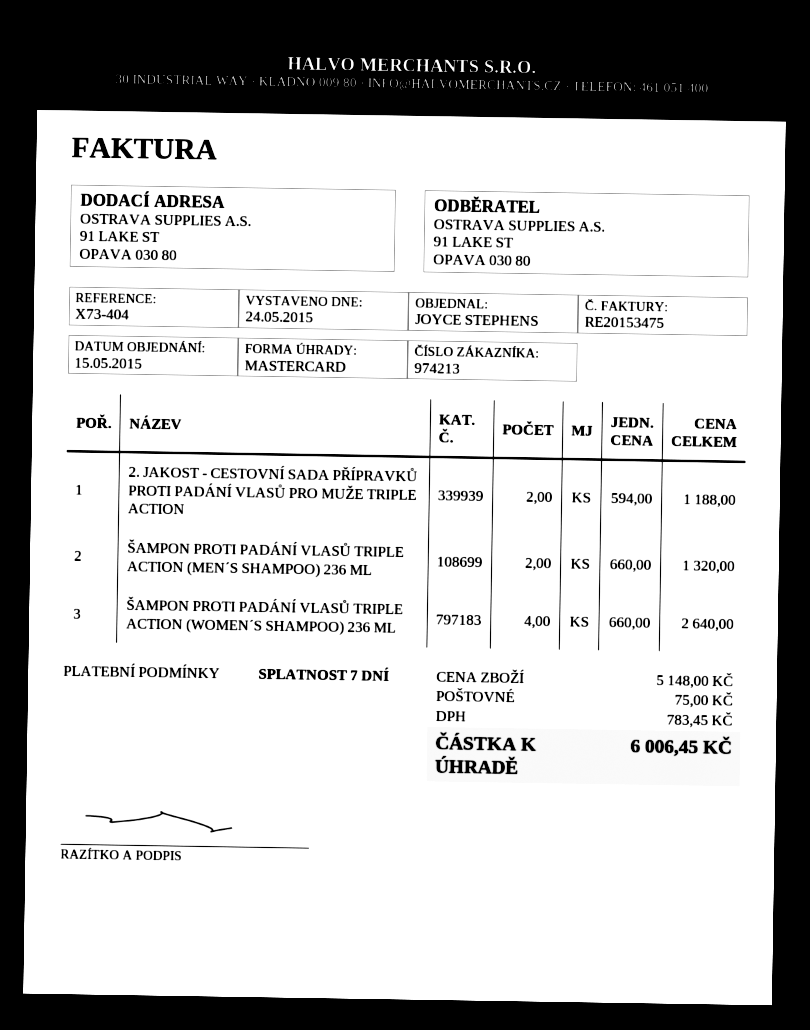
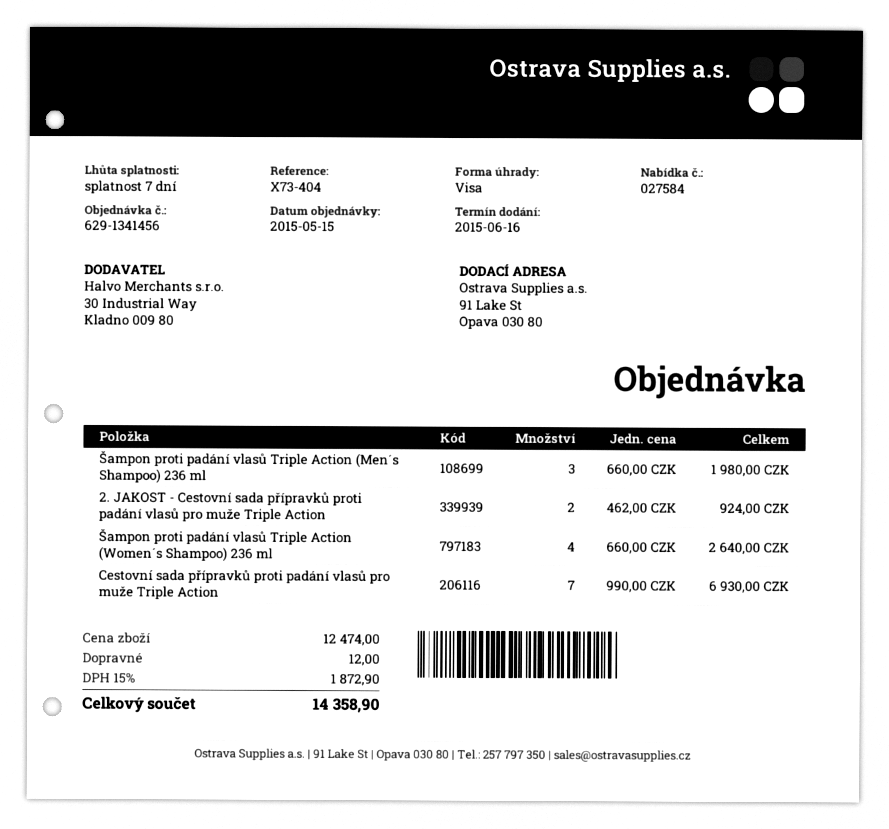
payment method: Mastercard -> Visa
2. JAKOST - CESTOVNÍ SADA PŘÍPRAVKŮ PROTI PADÁNÍ VLASŮ PRO MUŽE TRIPLE ACTION: 2 x 594.00 = 1188.00 -> 2 x 462.00 = 924.00
ŠAMPON PROTI PADÁNÍ VLASŮ TRIPLE ACTION (MEN´S SHAMPOO) 236 ML: 2 x 660.00 = 1320.00 -> 3 x 660.00 = 1980.00
Cestovní sada přípravků proti padání vlasů pro muže Triple Action: none -> 7 x 990.00 = 6930.00
subtotal: 5148.00 -> 12474.00
shipping: 75.00 -> 12.00
tax: 783.45 -> 1872.90
total: 6006.45 -> 14358.90

